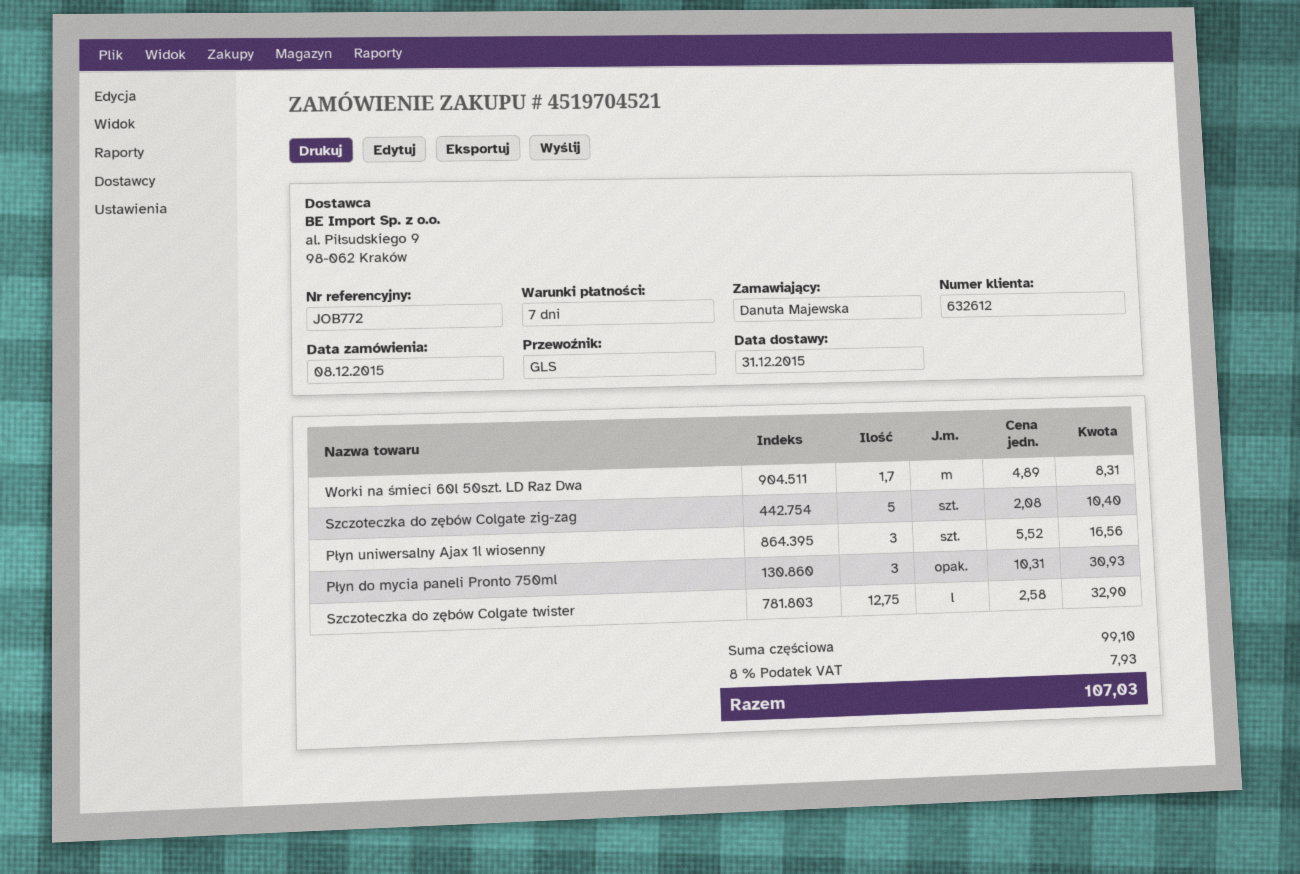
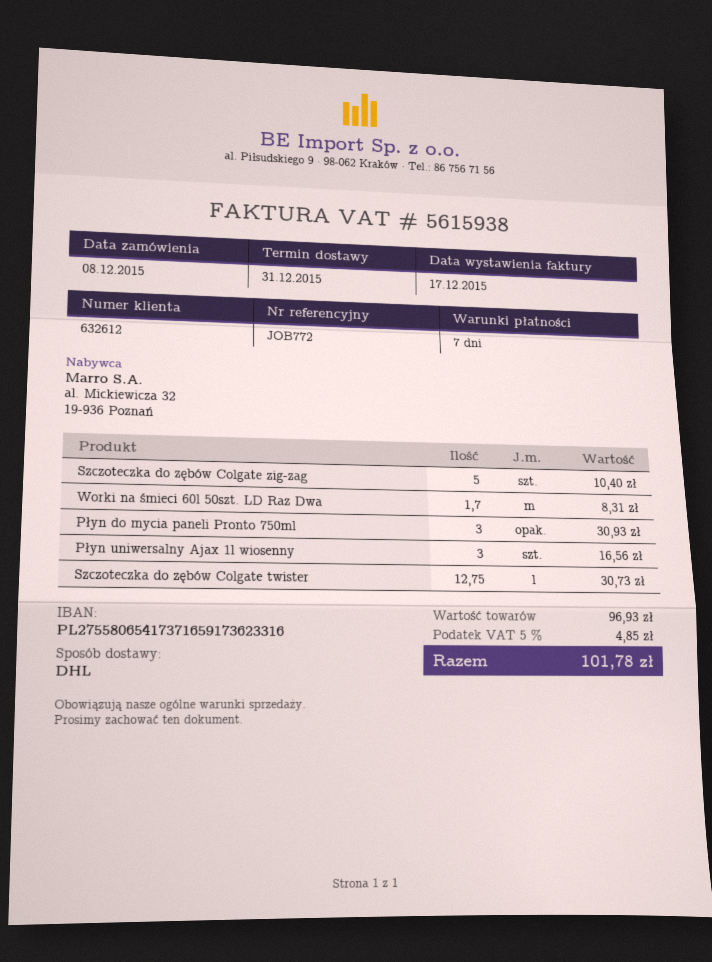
shipping method: GLS -> DHL
Szczoteczka do zębów Colgate twister: 12.75 for 32.90 -> 12.75 for 30.73
subtotal: 99.10 -> 96.93
tax: 8% = 7.93 -> 5% = 4.85
total: 107.03 -> 101.78

